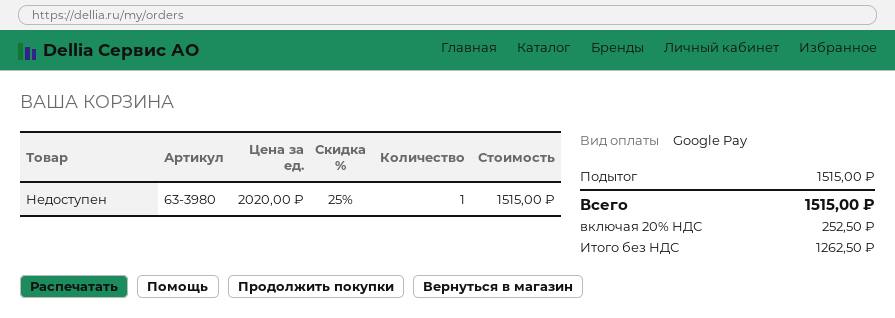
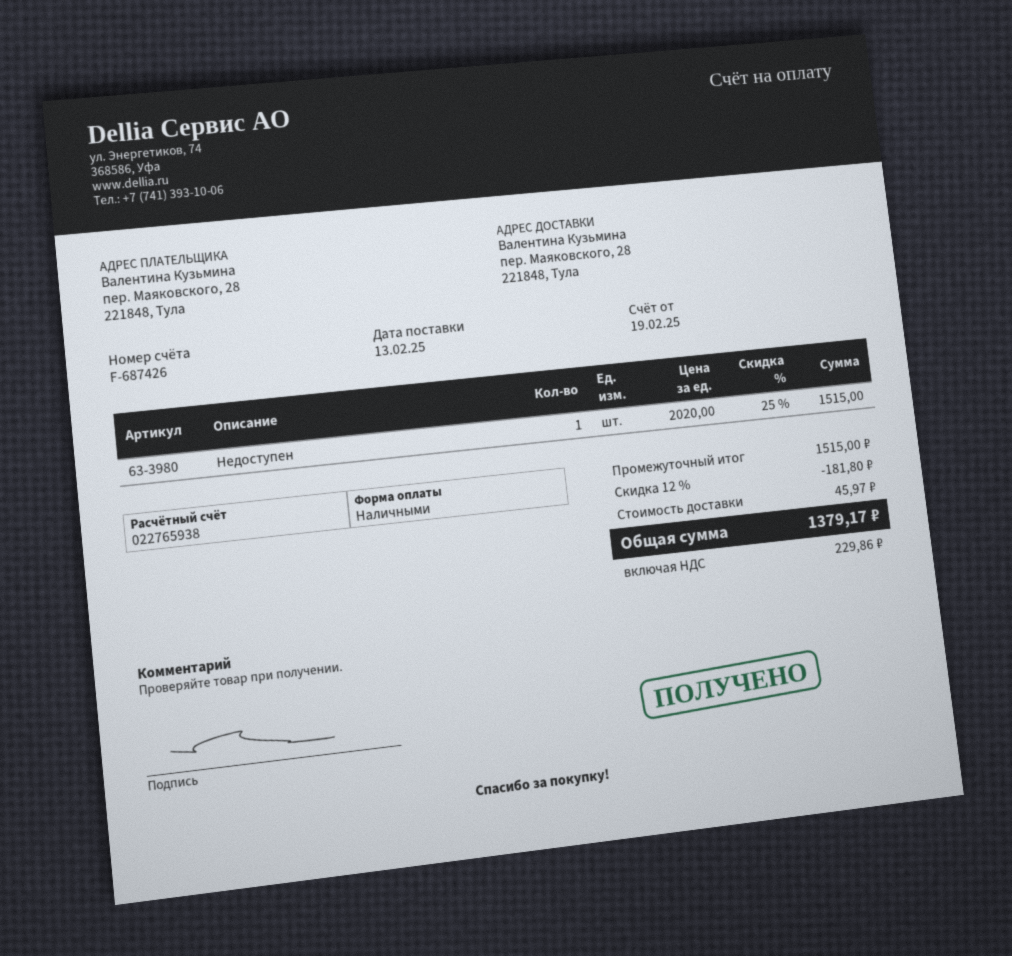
payment method: Google Pay -> cash
discount: none -> 12% = 181.80
shipping: none -> 45.97
tax: 252.50 -> 229.86
total: 1515.00 -> 1379.17

